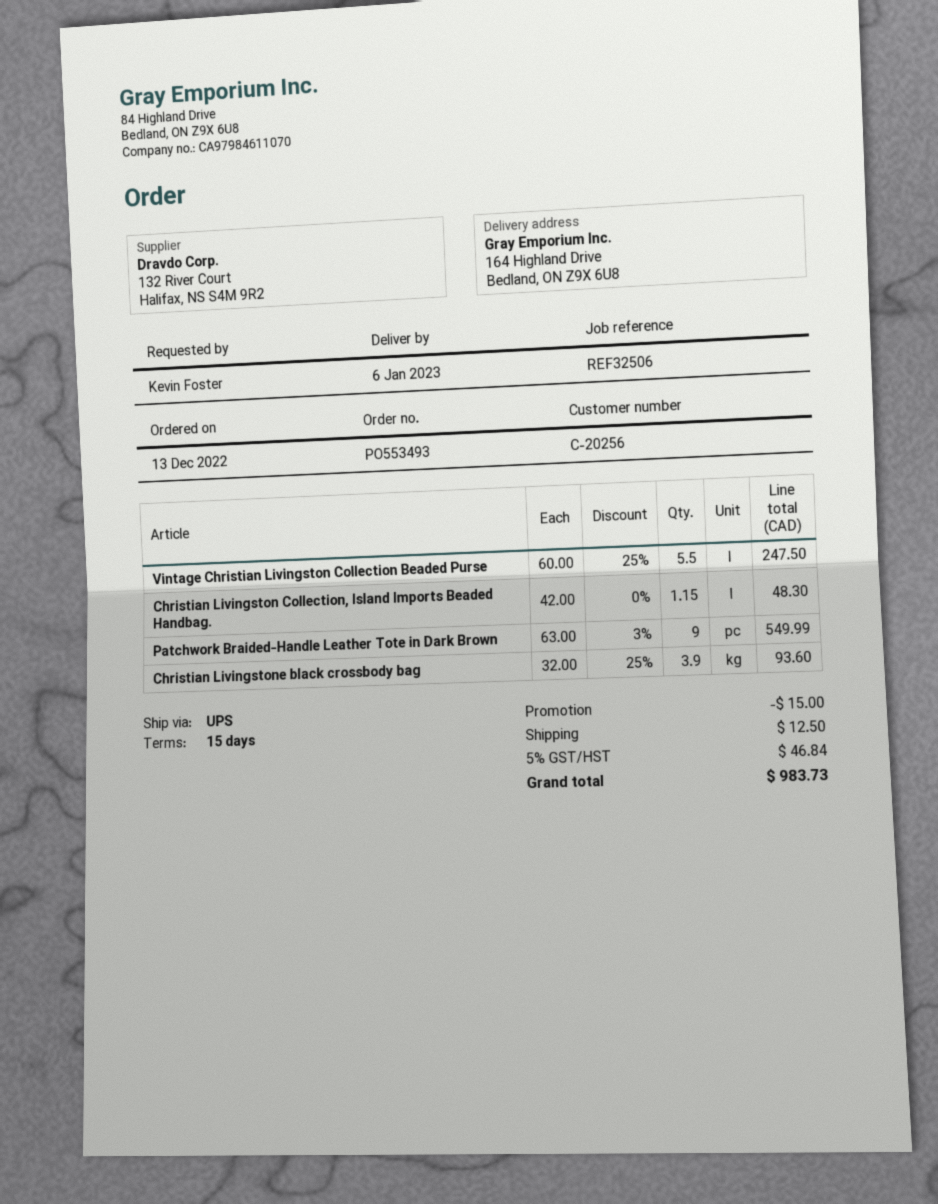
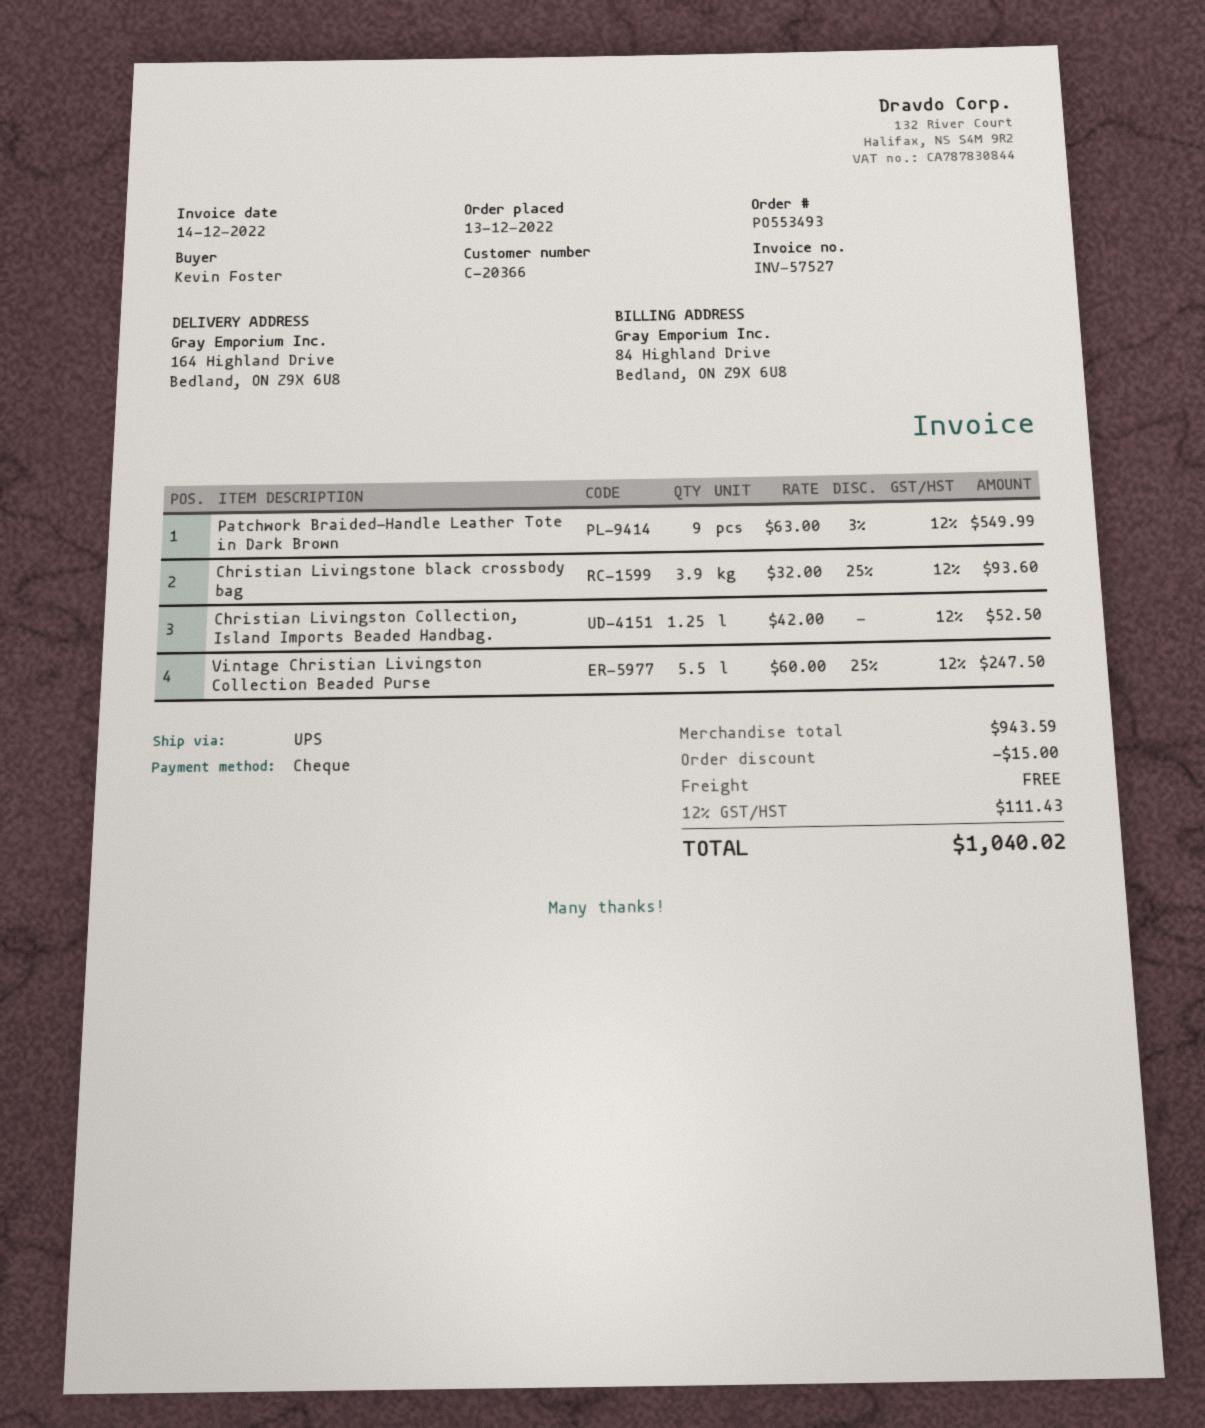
customer number: C-20256 -> C-20366
Christian Livingston Collection, Island Imports Beaded Handbag.: 1.15 x 42.00 = 48.30 -> 1.25 x 42.00 = 52.50
shipping: 12.50 -> 0.00
tax: 5% = 46.84 -> 12% = 111.43
total: 983.73 -> 1040.02

